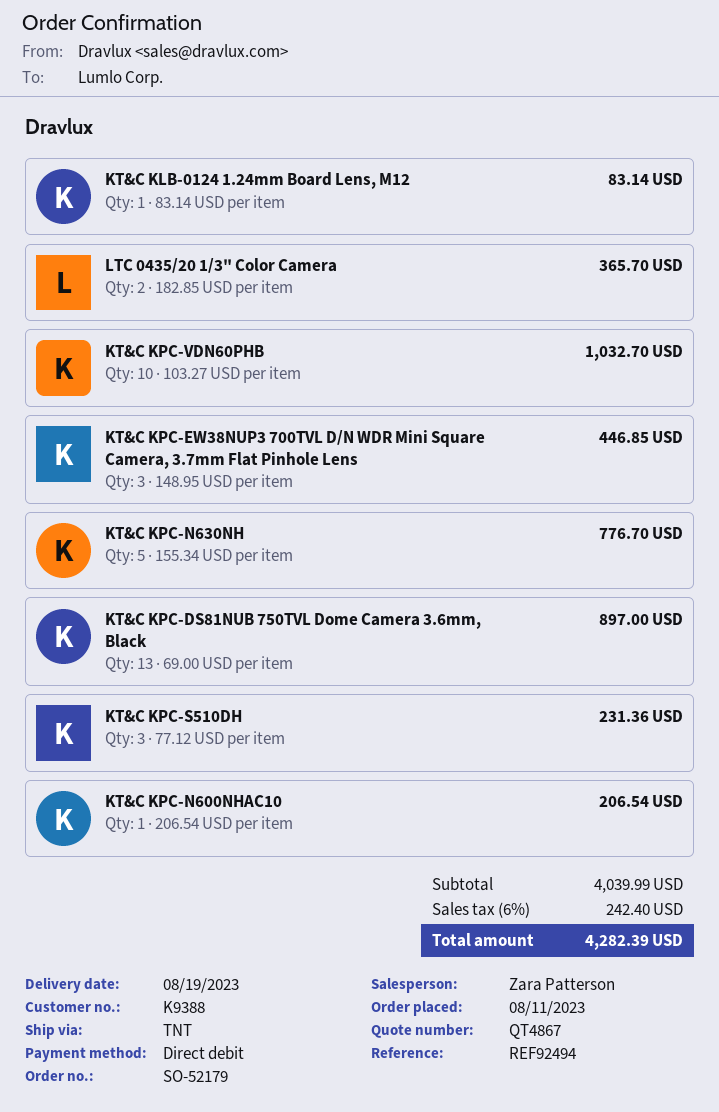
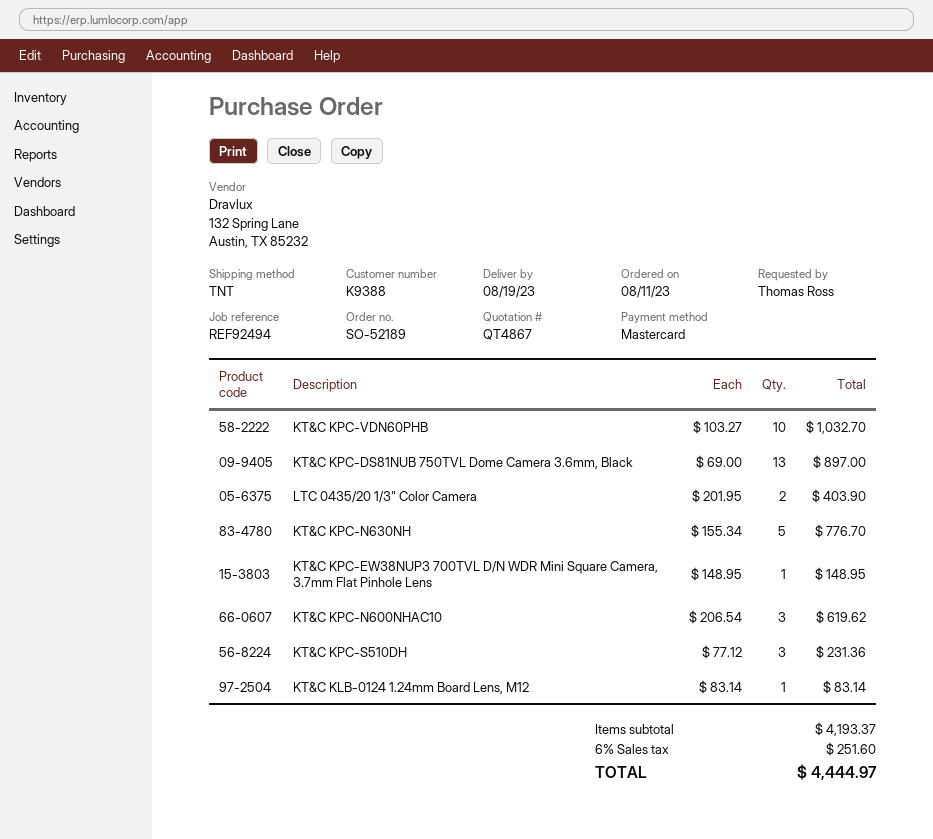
order number: SO-52179 -> SO-52189
payment method: direct debit -> Mastercard
LTC 0435/20 1/3" Color Camera: 2 x 182.85 = 365.70 -> 2 x 201.95 = 403.90
KT&C KPC-EW38NUP3 700TVL D/N WDR Mini Square Camera, 3.7mm Flat Pinhole Lens: 3 x 148.95 = 446.85 -> 1 x 148.95 = 148.95
KT&C KPC-N600NHAC10: 1 x 206.54 = 206.54 -> 3 x 206.54 = 619.62
subtotal: 4039.99 -> 4193.37
tax: 6% = 242.40 -> 6% = 251.60
total: 4282.39 -> 4444.97

